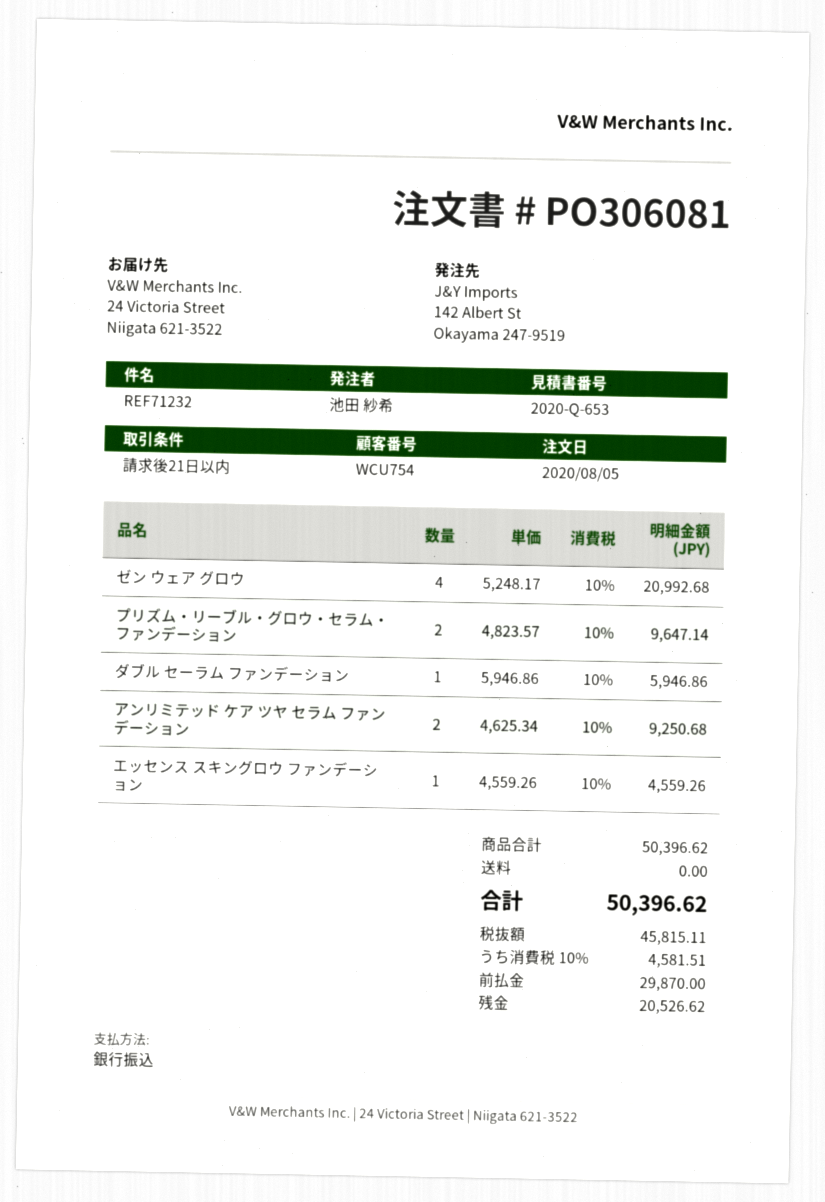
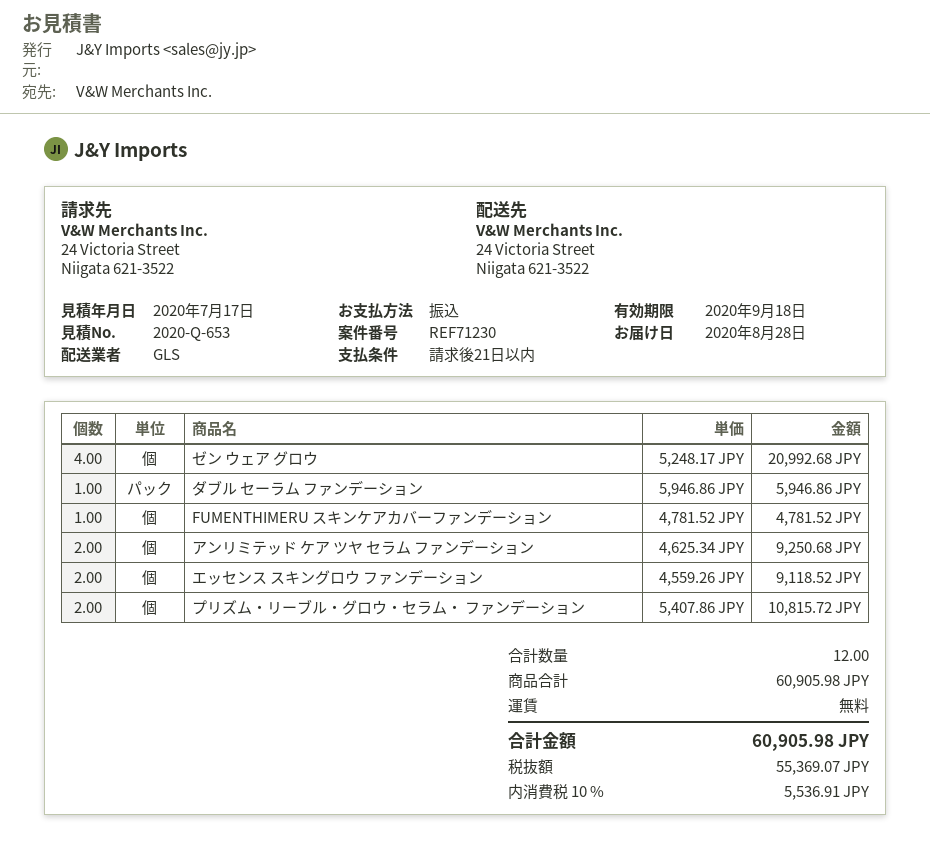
reference: REF71232 -> REF71230
プリズム・リーブル・グロウ・セラム・ ファンデーション: 2 x 4823.57 = 9647.14 -> 2 x 5407.86 = 10815.72
エッセンス スキングロウ ファンデーション: 1 x 4559.26 = 4559.26 -> 2 x 4559.26 = 9118.52
FUMENTHIMERU スキンケアカバーファンデーション: none -> 1 x 4781.52 = 4781.52
subtotal: 50396.62 -> 60905.98
net: 45815.11 -> 55369.07
tax: 10% = 4581.51 -> 10% = 5536.91
total: 50396.62 -> 60905.98

